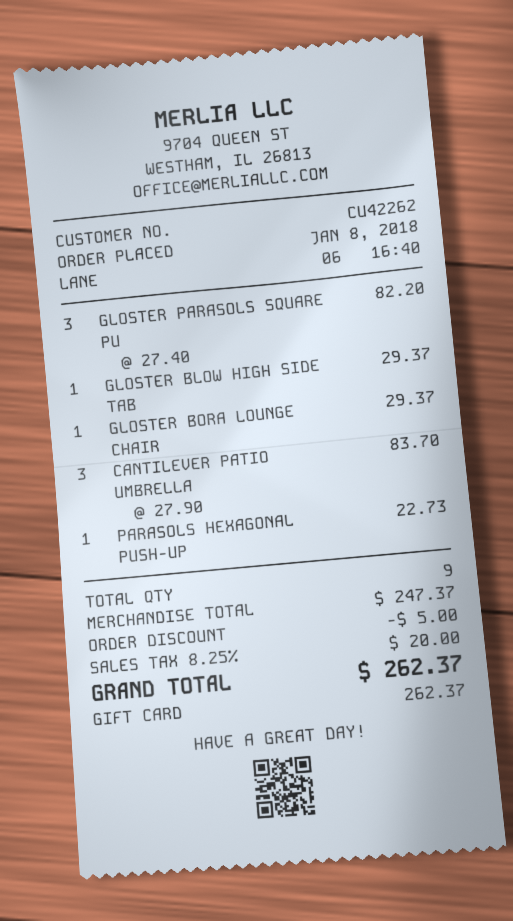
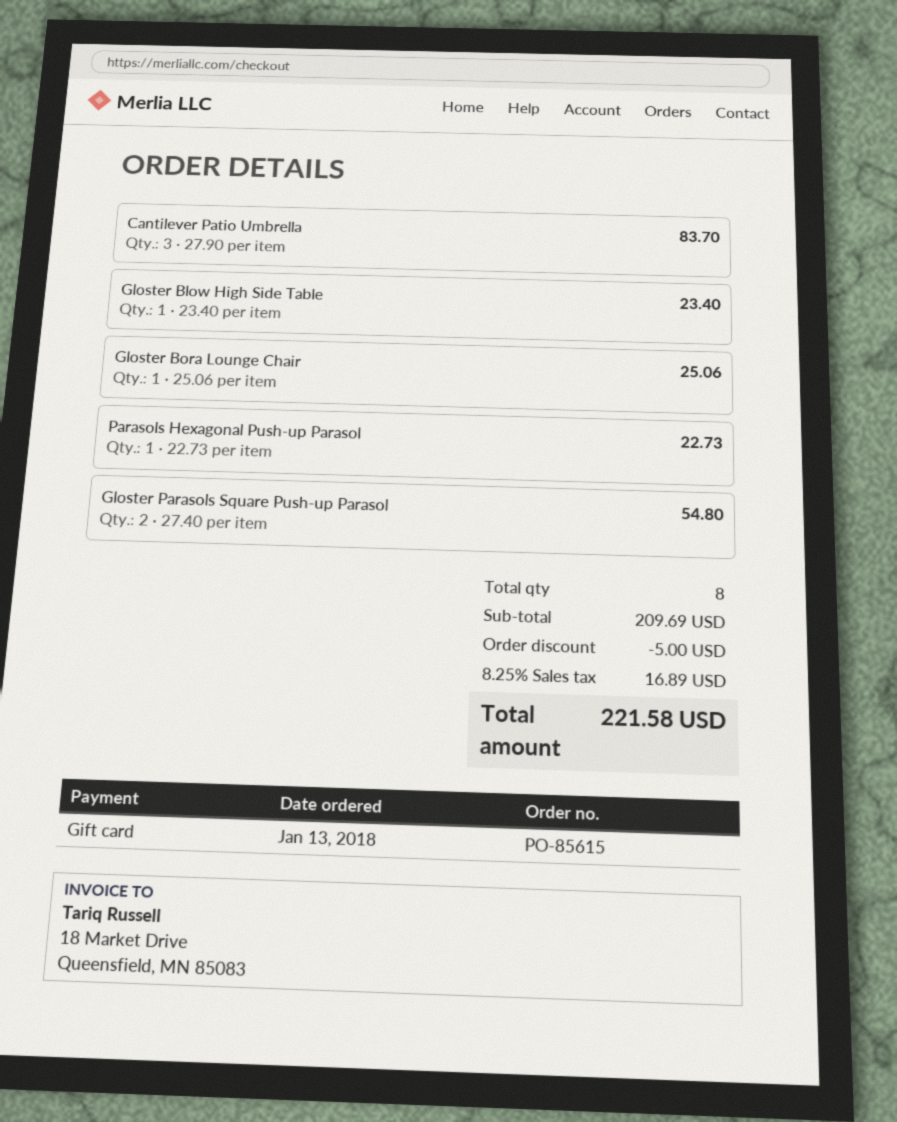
order date: 2018-01-08 -> 2018-01-13
GLOSTER PARASOLS SQUARE PU: 3 x 27.40 = 82.20 -> 2 x 27.40 = 54.80
GLOSTER BLOW HIGH SIDE TAB: 1 x 29.37 = 29.37 -> 1 x 23.40 = 23.40
GLOSTER BORA LOUNGE CHAIR: 1 x 29.37 = 29.37 -> 1 x 25.06 = 25.06
total quantity: 9 -> 8
subtotal: 247.37 -> 209.69
tax: 8.25% = 20.00 -> 8.25% = 16.89
total: 262.37 -> 221.58

